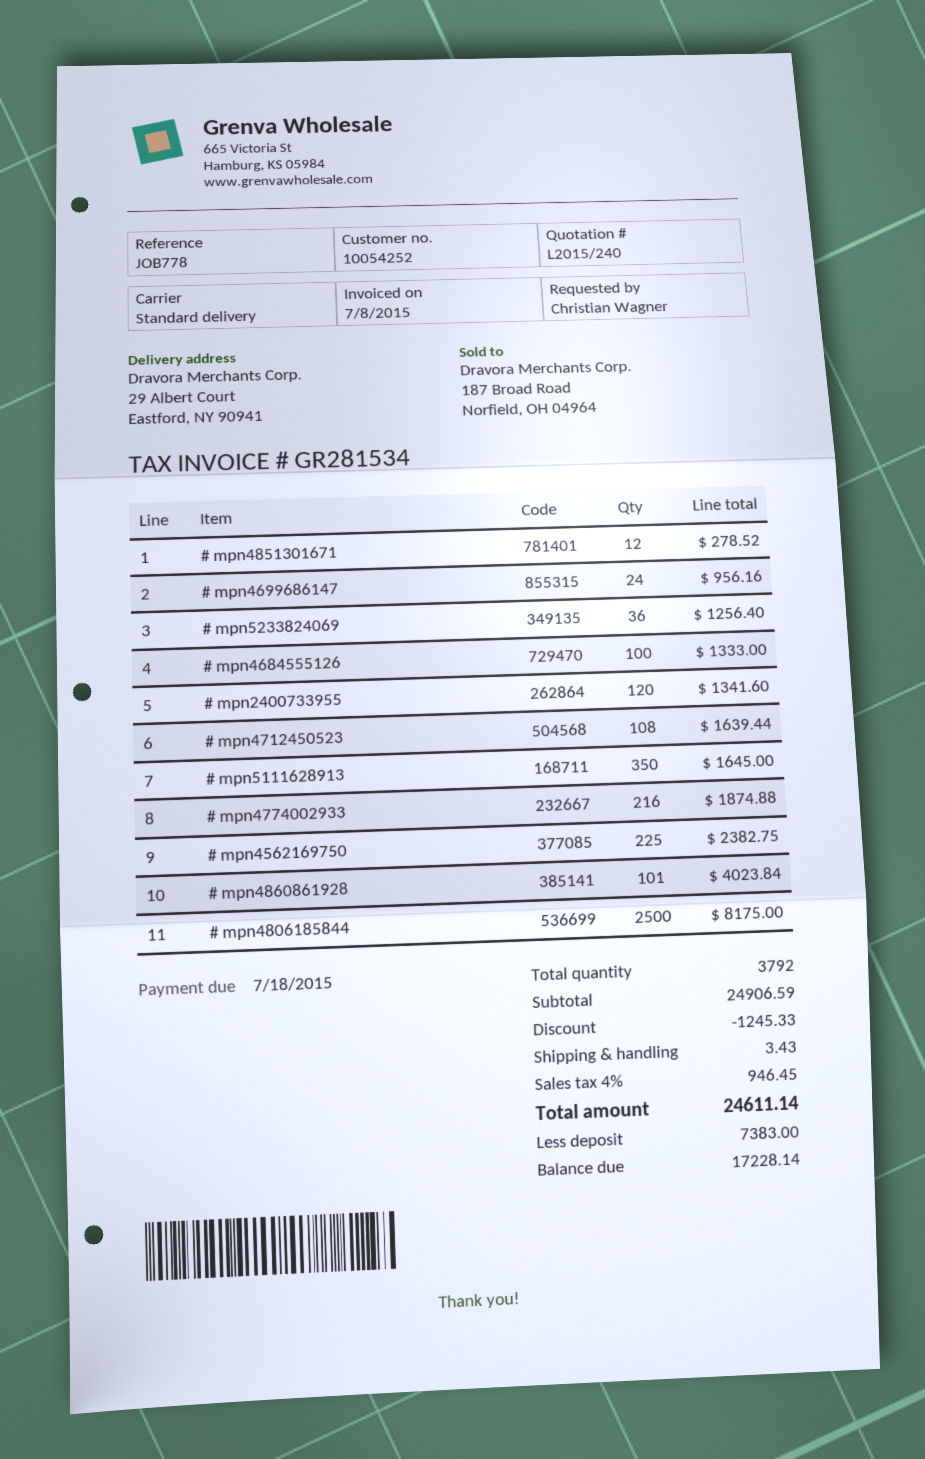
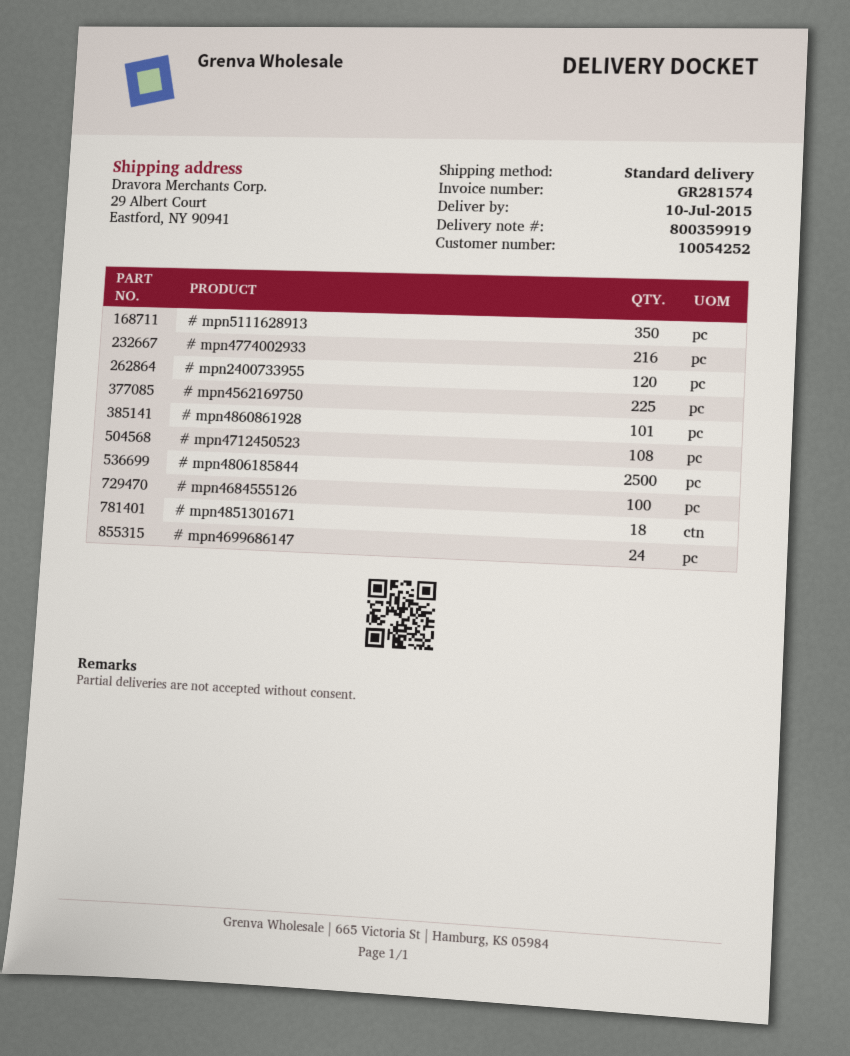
invoice number: GR281534 -> GR281574
# mpn4851301671: 12 -> 18
# mpn5233824069: 36 -> none

